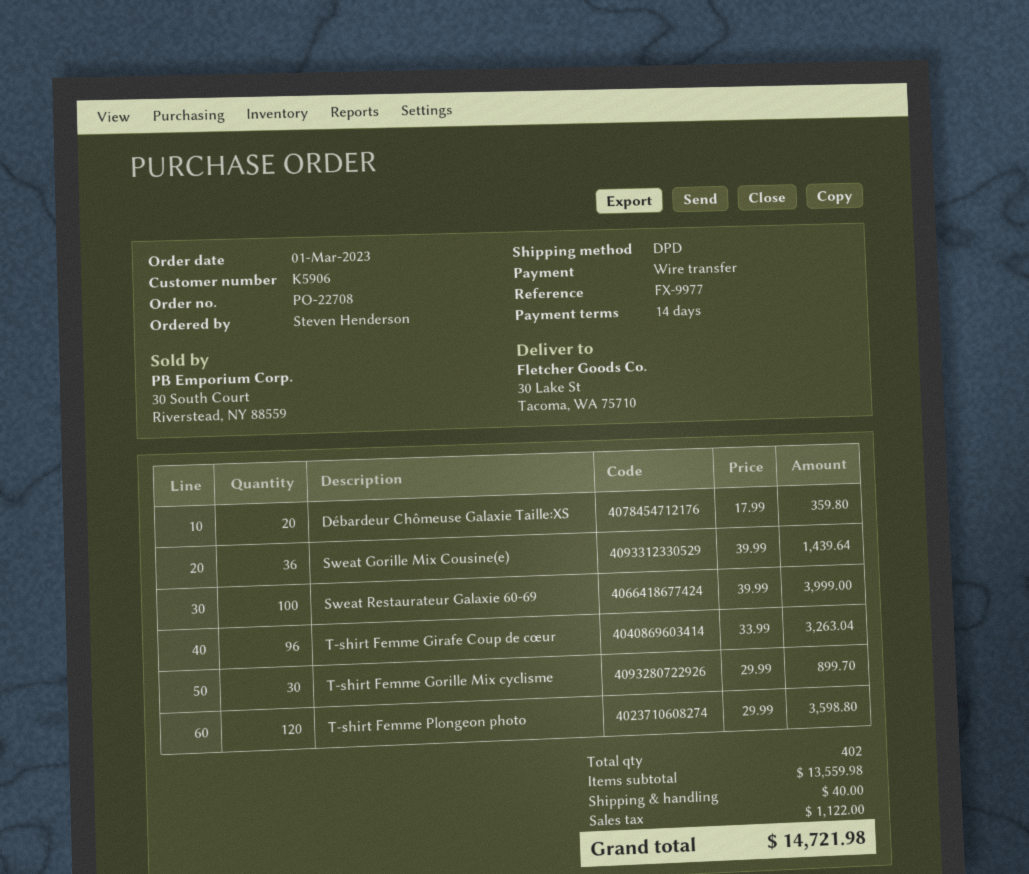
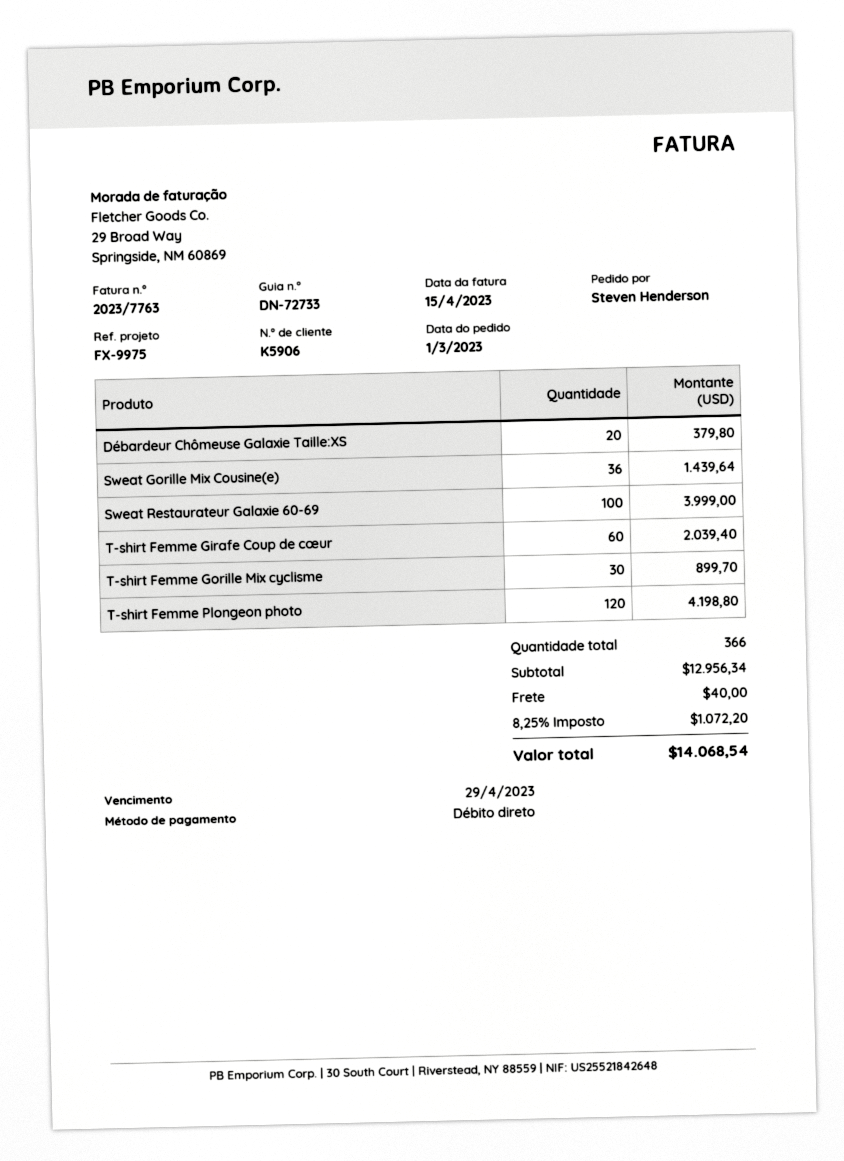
reference: FX-9977 -> FX-9975
payment method: bank transfer -> direct debit
Débardeur Chômeuse Galaxie Taille:XS: 20 for 359.80 -> 20 for 379.80
T-shirt Femme Girafe Coup de cœur: 96 for 3263.04 -> 60 for 2039.40
T-shirt Femme Plongeon photo: 120 for 3598.80 -> 120 for 4198.80
total quantity: 402 -> 366
subtotal: 13559.98 -> 12956.34
tax: 1122.00 -> 1072.20
total: 14721.98 -> 14068.54

